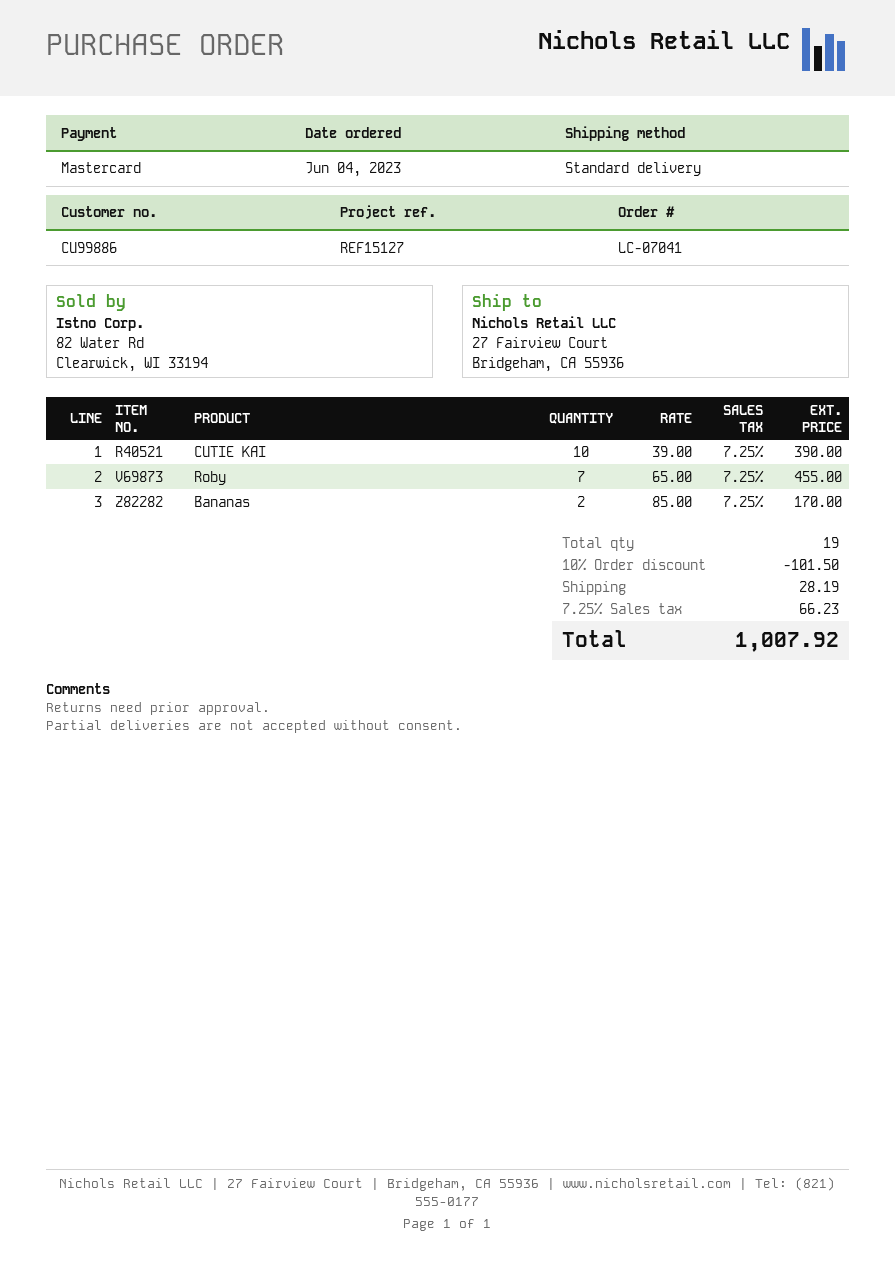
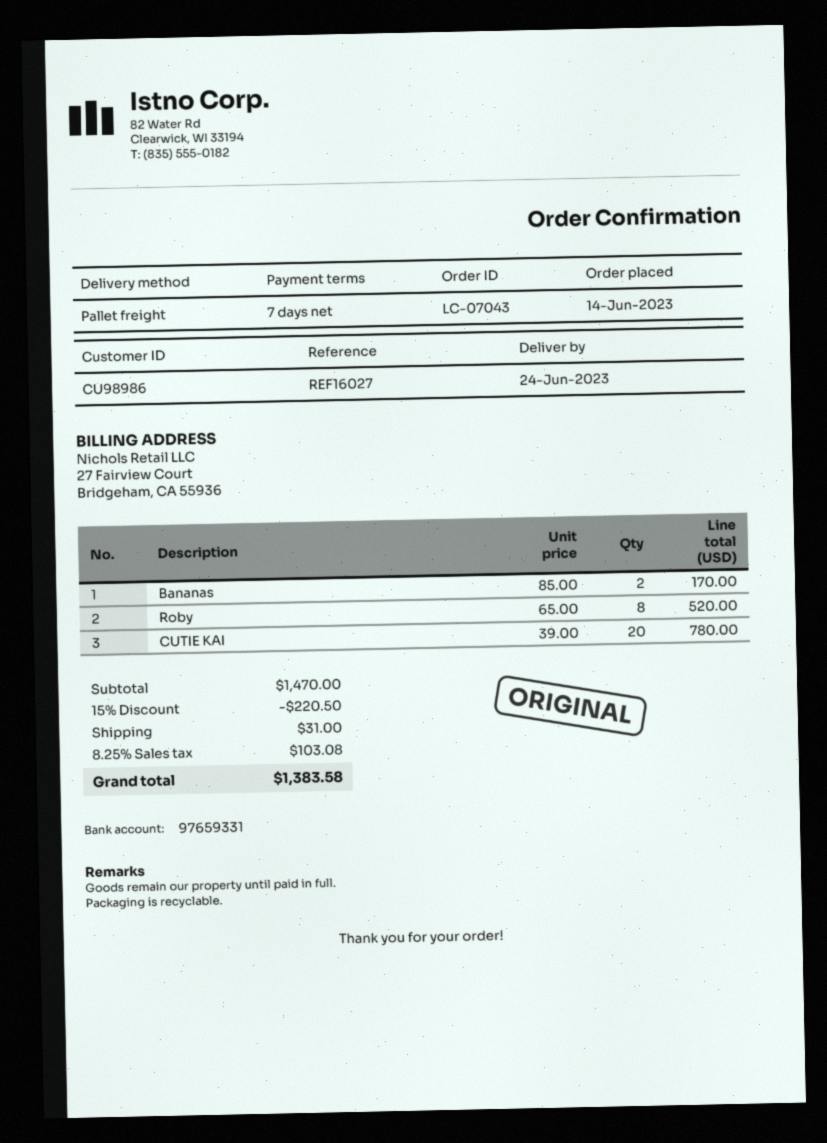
order number: LC-07041 -> LC-07043
order date: 2023-06-04 -> 2023-06-14
customer number: CU99886 -> CU98986
reference: REF15127 -> REF16027
shipping method: standard -> pallet freight
CUTIE KAI: 10 x 39.00 = 390.00 -> 20 x 39.00 = 780.00
Roby: 7 x 65.00 = 455.00 -> 8 x 65.00 = 520.00
discount: 10% = 101.50 -> 15% = 220.50
shipping: 28.19 -> 31.00
tax: 7.25% = 66.23 -> 8.25% = 103.08
total: 1007.92 -> 1383.58

